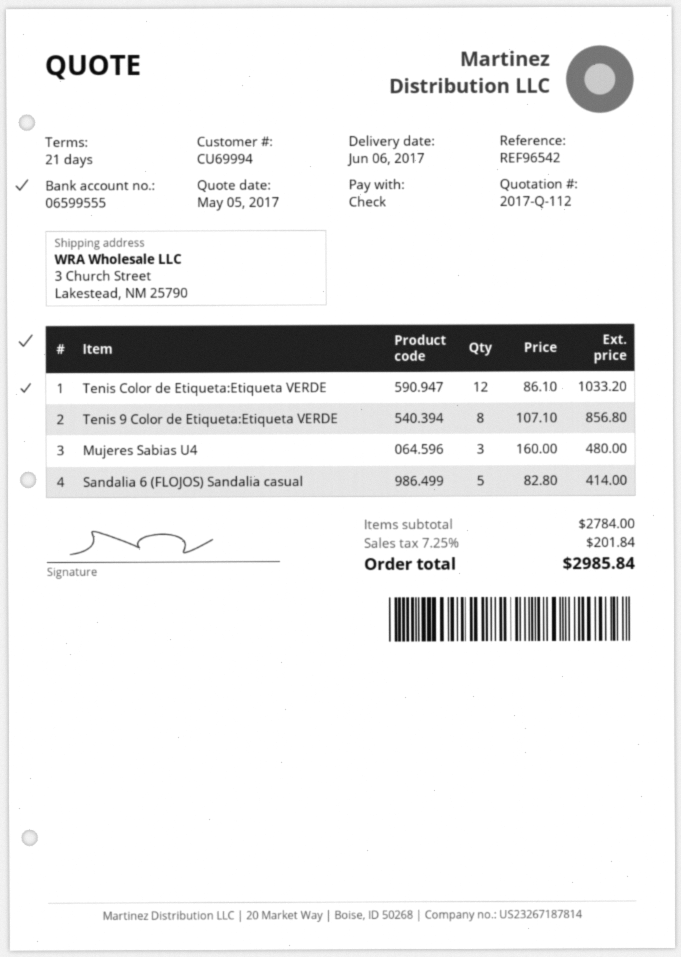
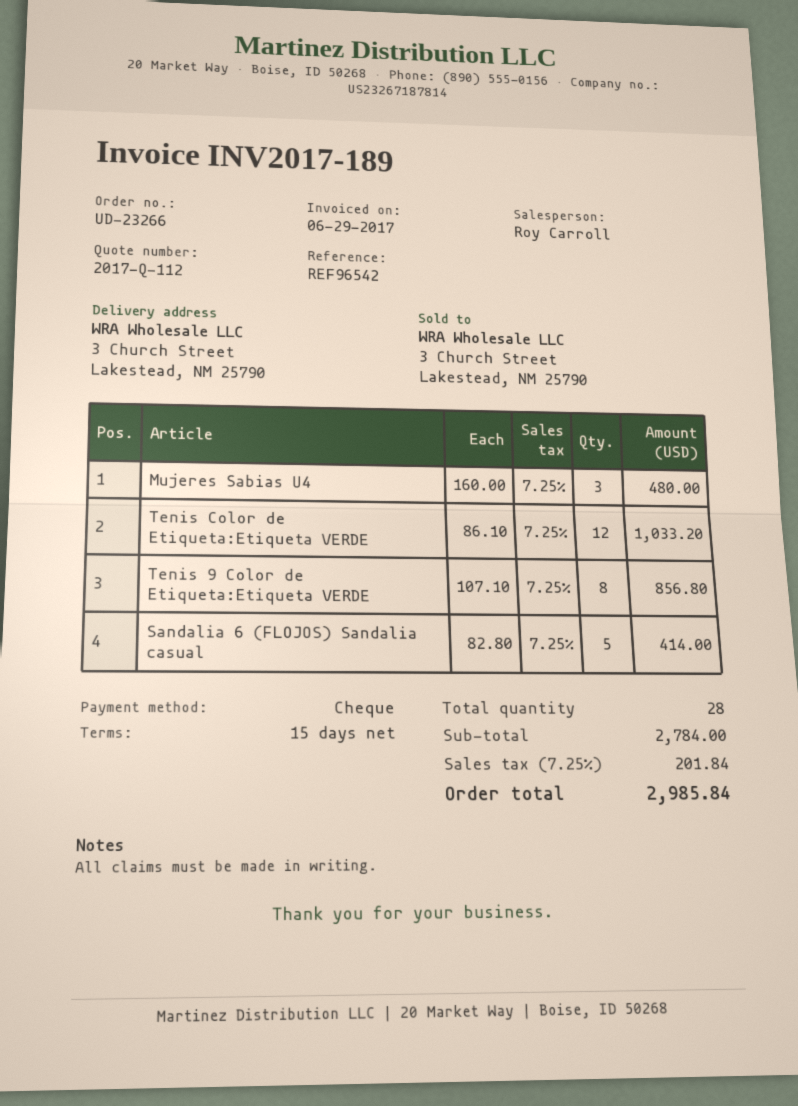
payment terms: 21 days -> 15 days

